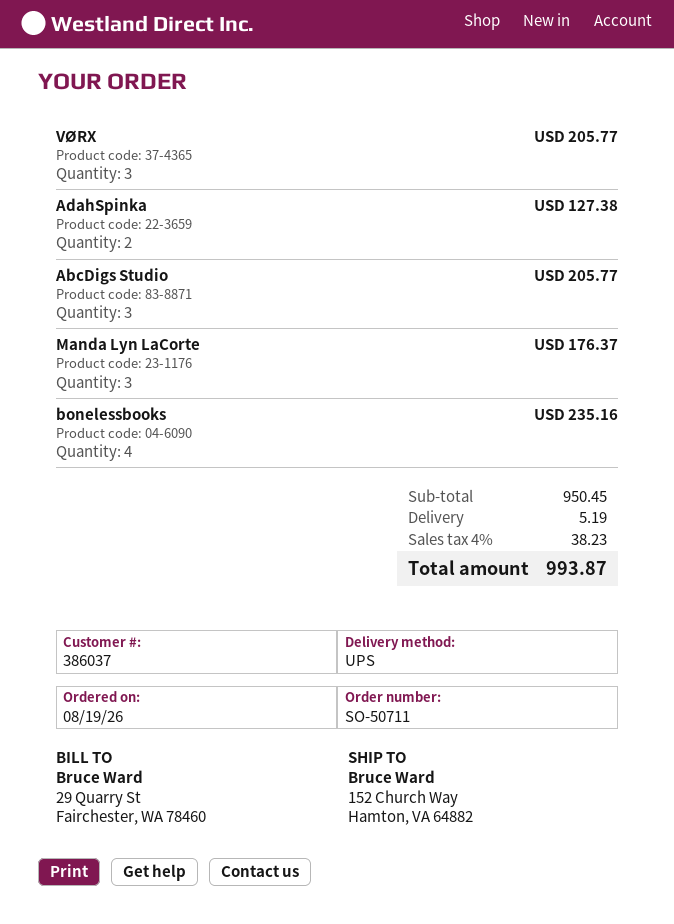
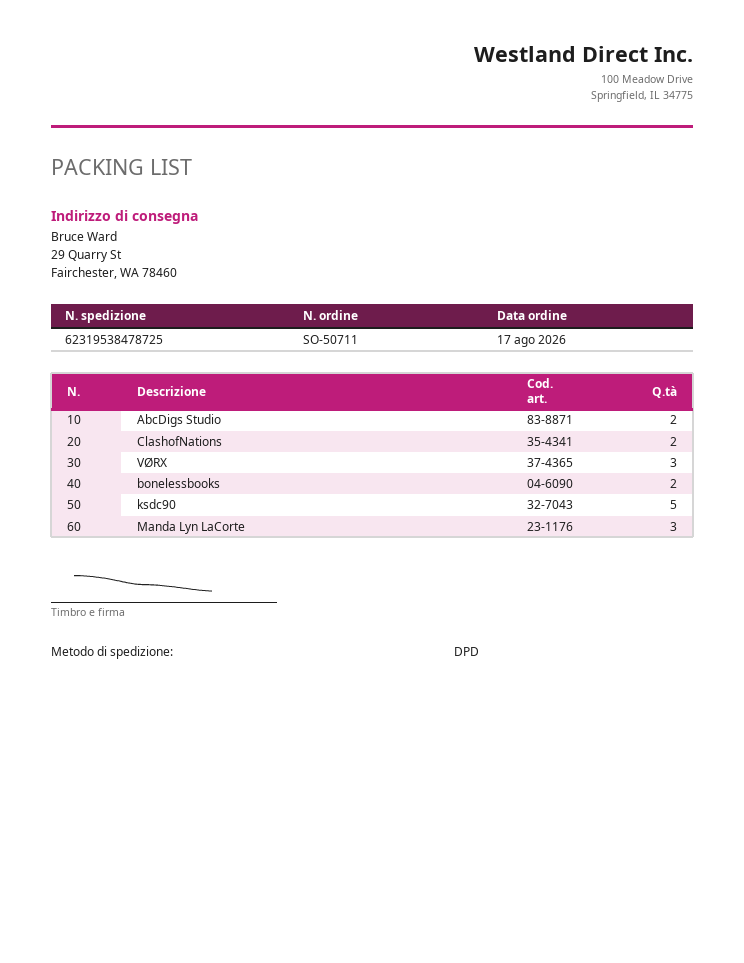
order date: 2026-08-19 -> 2026-08-17
shipping method: UPS -> DPD
ship to: 152 Church Way, Hamton, VA 64882 -> 29 Quarry St, Fairchester, WA 78460
AdahSpinka: 2 -> none
AbcDigs Studio: 3 -> 2
bonelessbooks: 4 -> 2
ClashofNations: none -> 2
ksdc90: none -> 5

